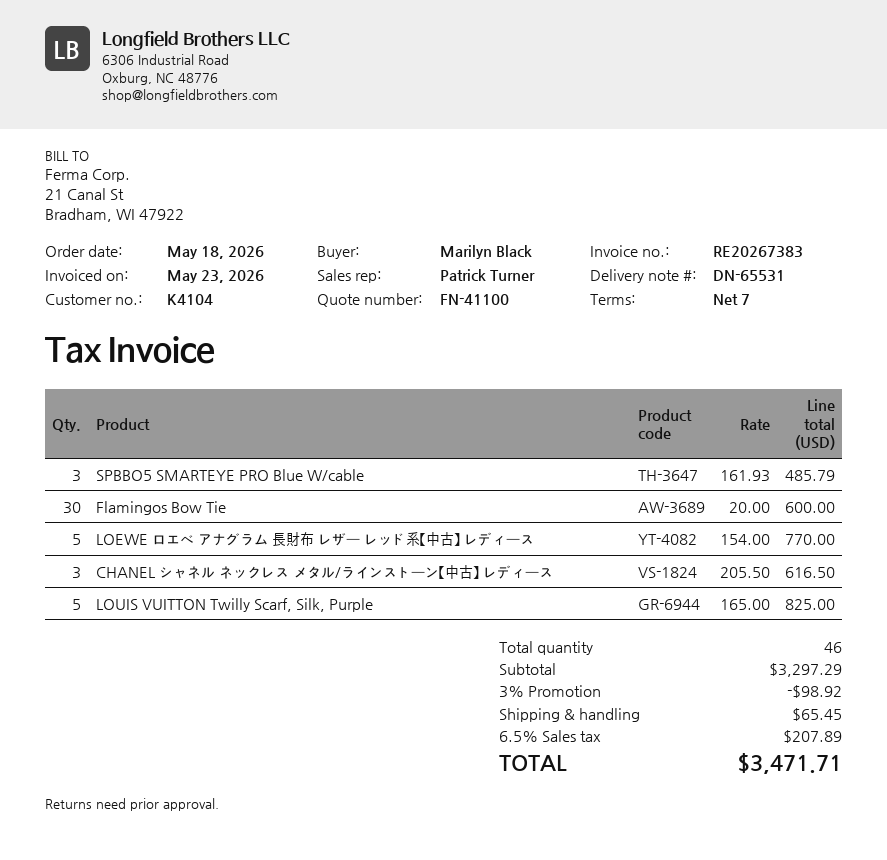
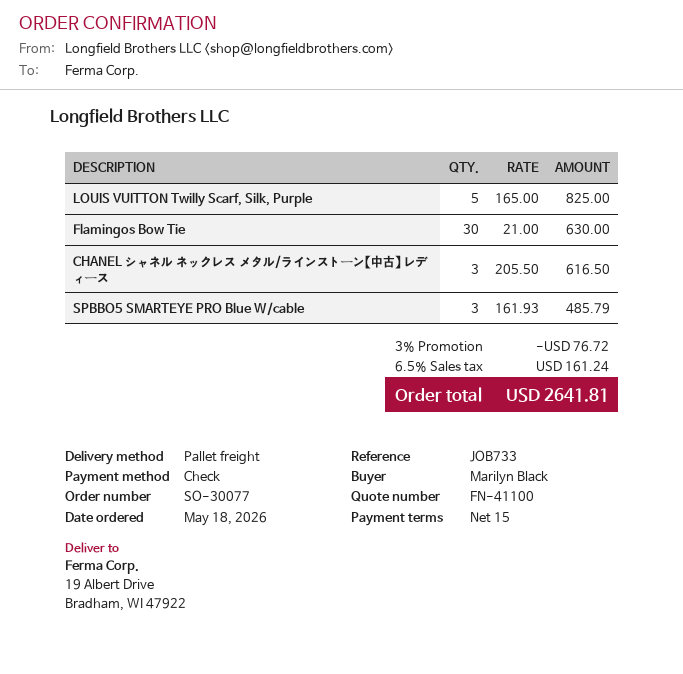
payment terms: 7 days -> 15 days
Flamingos Bow Tie: 30 x 20.00 = 600.00 -> 30 x 21.00 = 630.00
LOEWE ロエベ アナグラム 長財布 レザー レッド系【中古】 レディース: 5 x 154.00 = 770.00 -> none
discount: 3% = 98.92 -> 3% = 76.72
shipping: 65.45 -> none
tax: 6.5% = 207.89 -> 6.5% = 161.24
total: 3471.71 -> 2641.81

